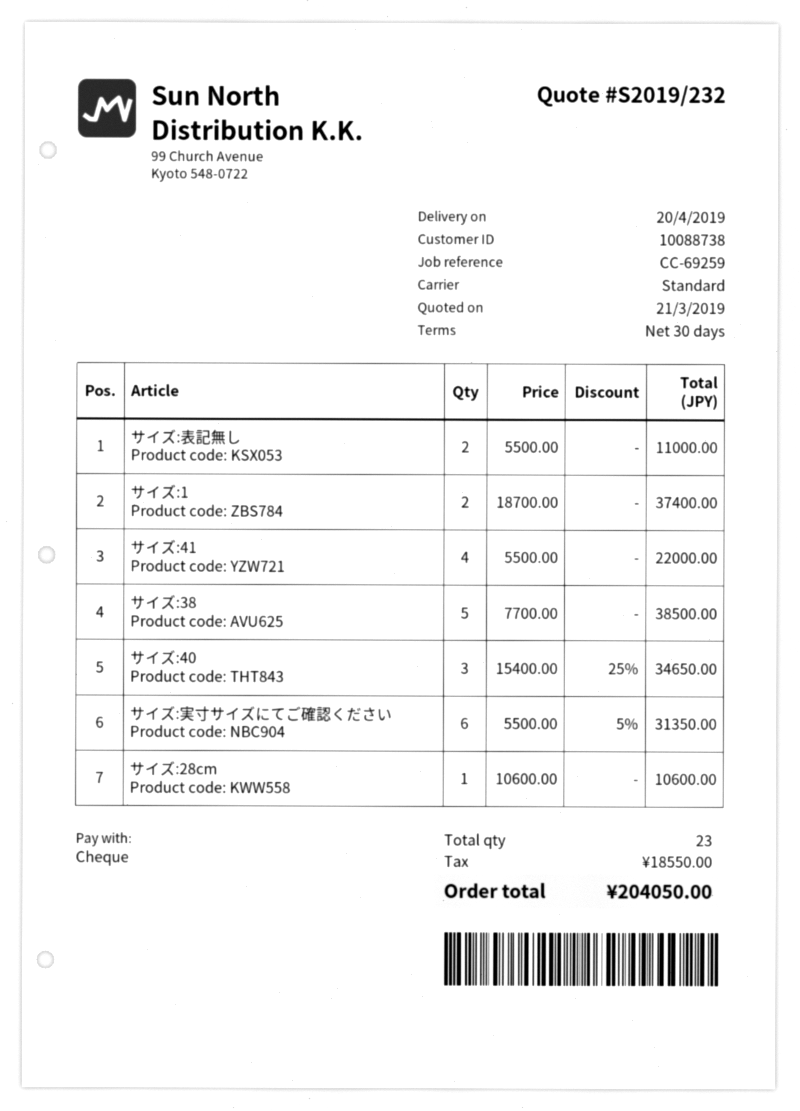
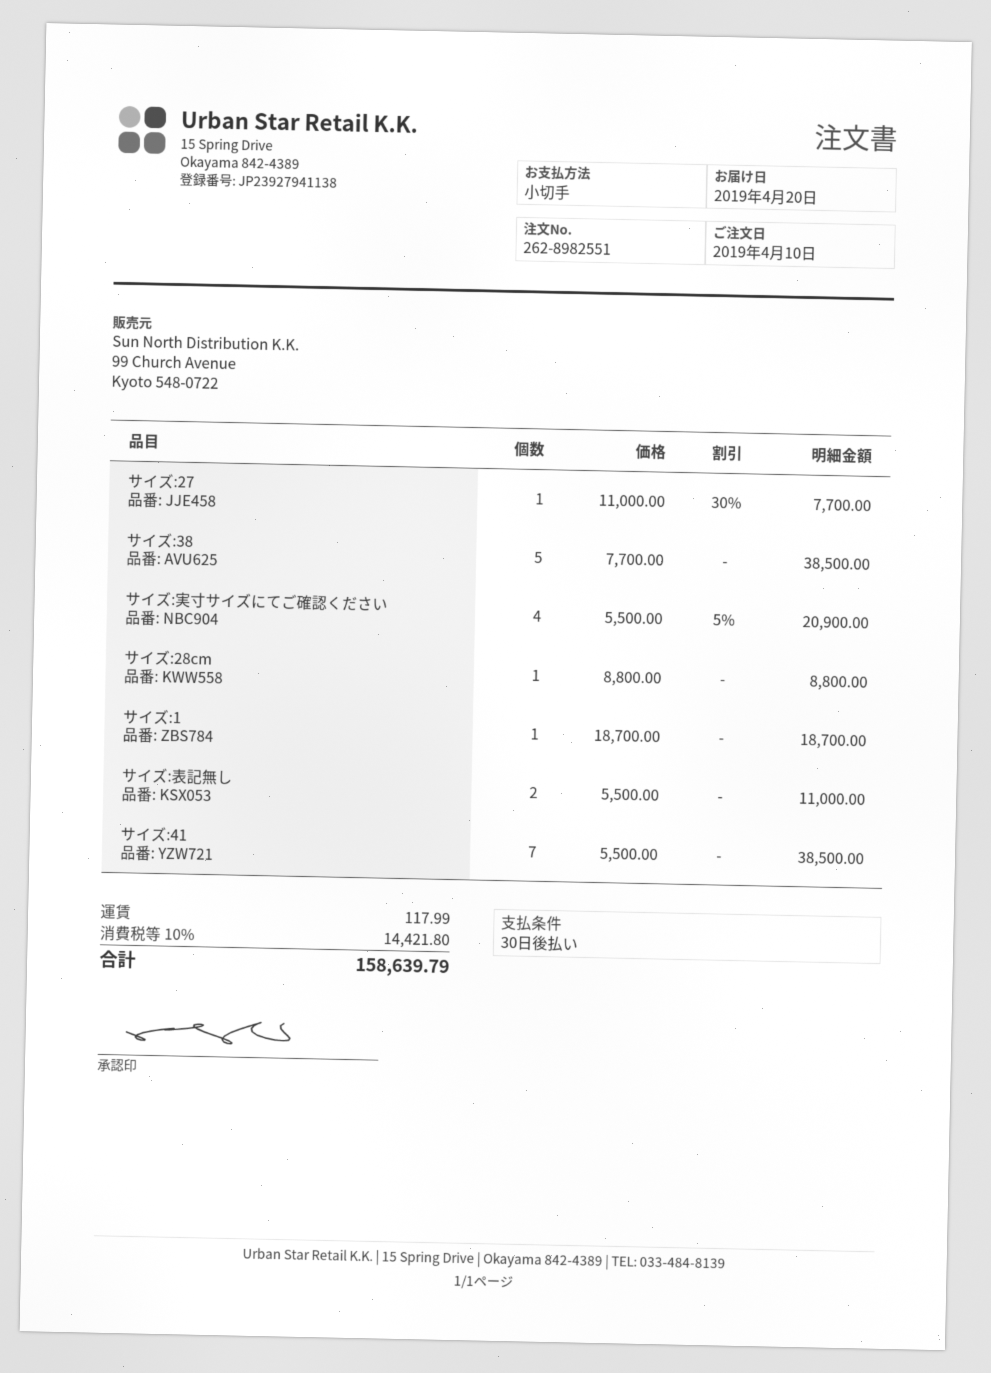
サイズ:1: 2 x 18700.00 = 37400.00 -> 1 x 18700.00 = 18700.00
サイズ:41: 4 x 5500.00 = 22000.00 -> 7 x 5500.00 = 38500.00
サイズ:40: 3 x 15400.00 - 25% = 34650.00 -> none
サイズ:実寸サイズにてご確認ください: 6 x 5500.00 - 5% = 31350.00 -> 4 x 5500.00 - 5% = 20900.00
サイズ:28cm: 1 x 10600.00 = 10600.00 -> 1 x 8800.00 = 8800.00
サイズ:27: none -> 1 x 11000.00 - 30% = 7700.00
shipping: none -> 117.99
tax: 18550.00 -> 14421.80
total: 204050.00 -> 158639.79

